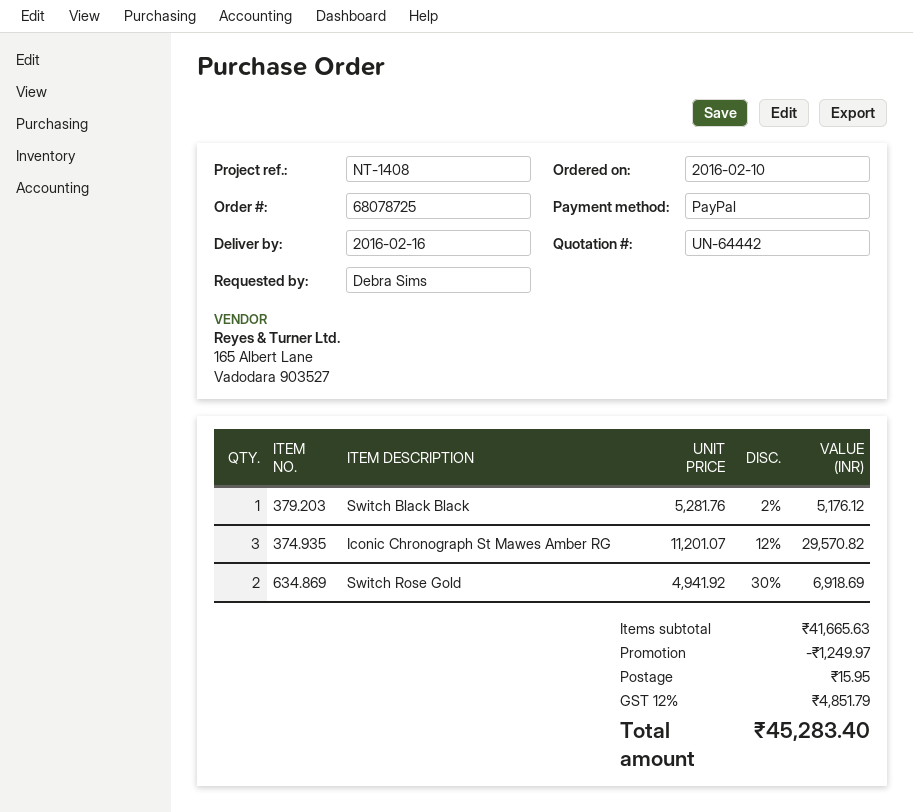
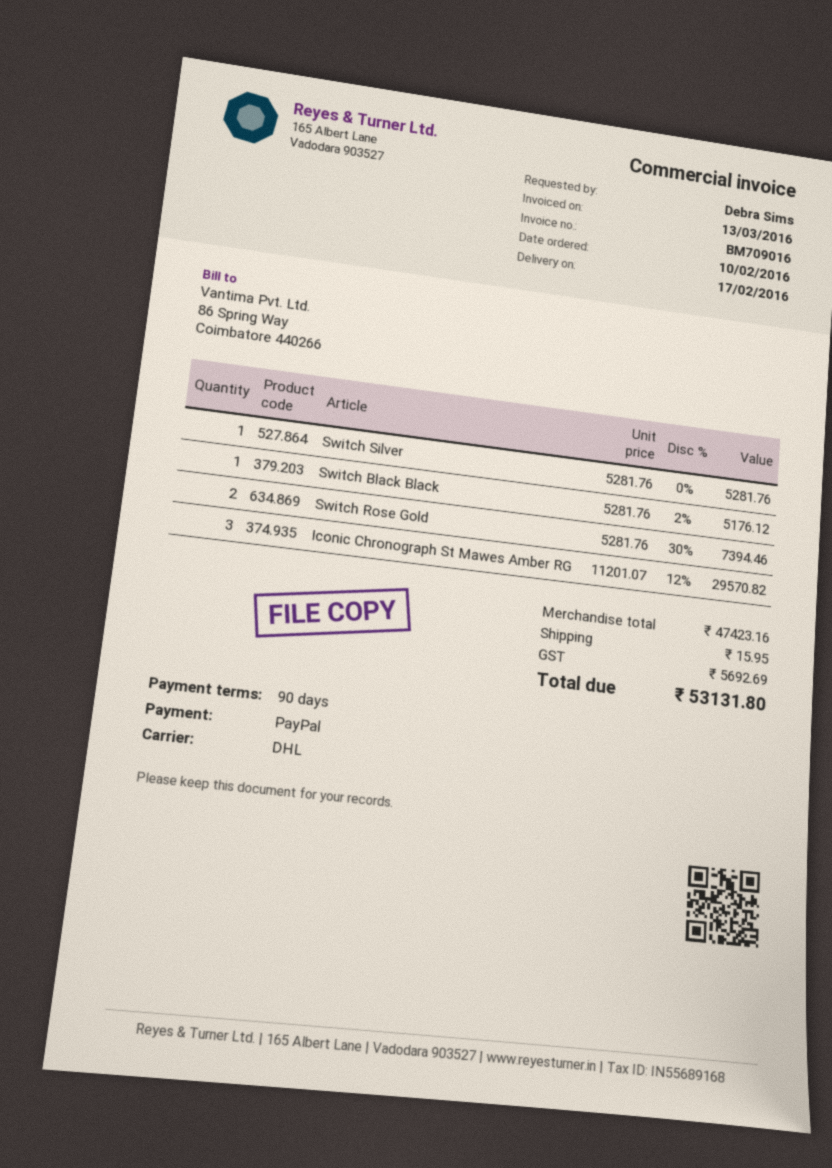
delivery date: 2016-02-16 -> 2016-02-17
Switch Rose Gold: 2 x 4941.92 - 30% = 6918.69 -> 2 x 5281.76 - 30% = 7394.46
Switch Silver: none -> 1 x 5281.76 = 5281.76
subtotal: 41665.63 -> 47423.16
discount: 1249.97 -> none
tax: 4851.79 -> 5692.69
total: 45283.40 -> 53131.80

